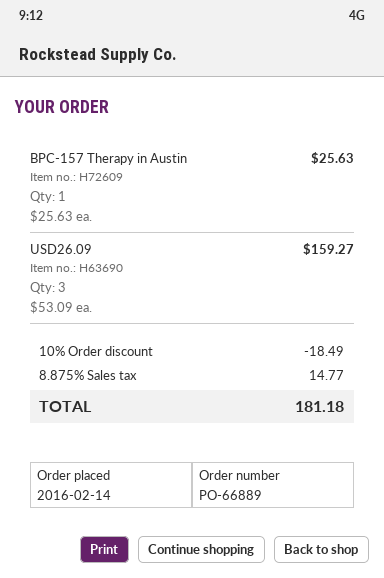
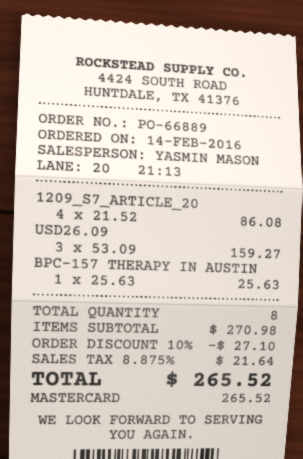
1209_S7_ARTICLE_20: none -> 4 x 21.52 = 86.08
discount: 10% = 18.49 -> 10% = 27.10
tax: 8.875% = 14.77 -> 8.875% = 21.64
total: 181.18 -> 265.52

